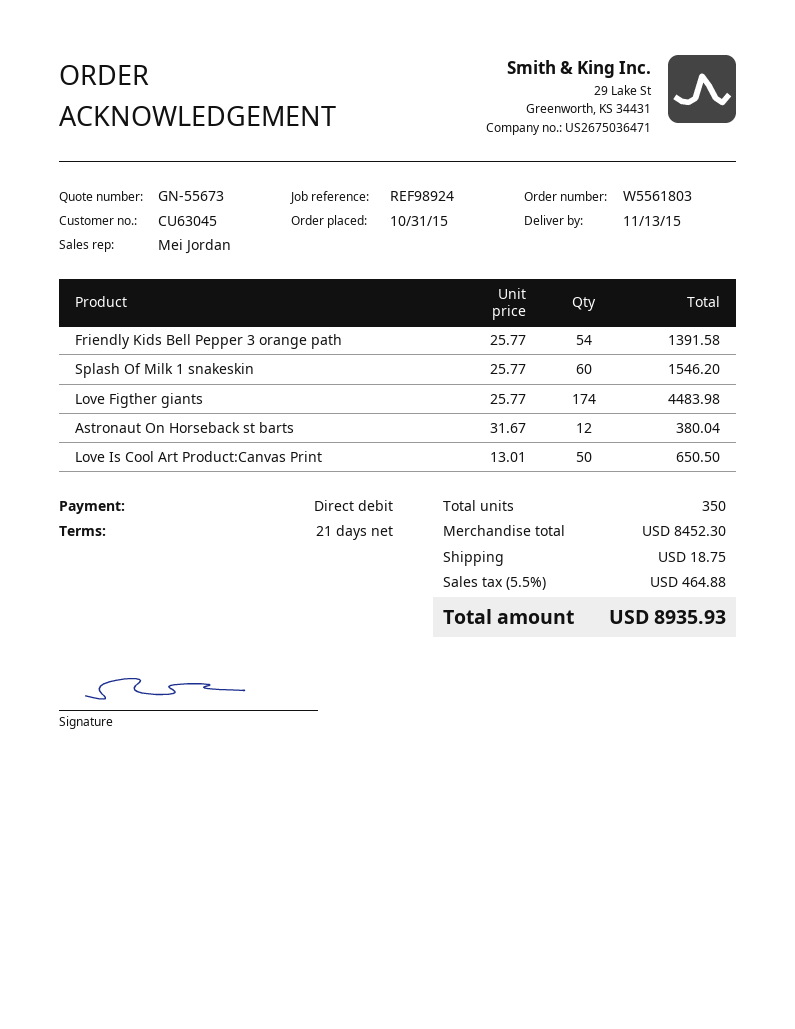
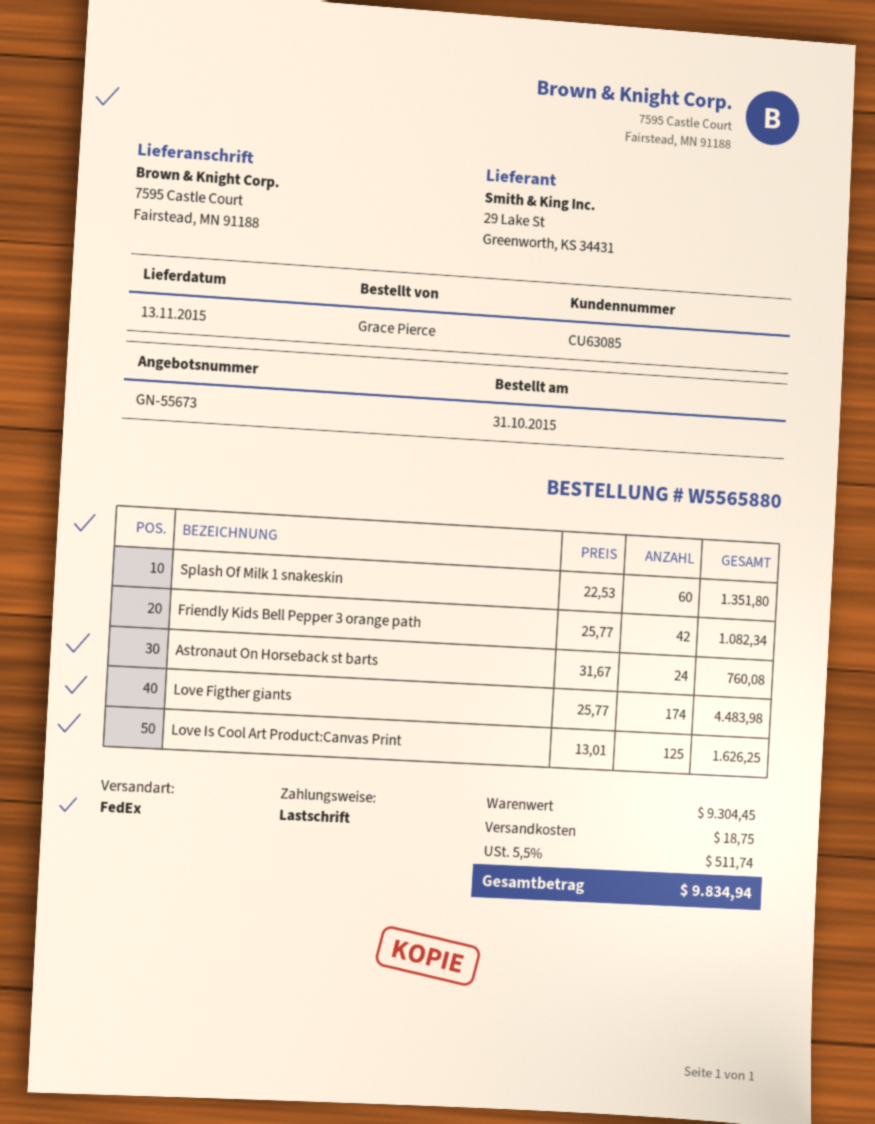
order number: W5561803 -> W5565880
customer number: CU63045 -> CU63085
Friendly Kids Bell Pepper 3 orange path: 54 x 25.77 = 1391.58 -> 42 x 25.77 = 1082.34
Splash Of Milk 1 snakeskin: 60 x 25.77 = 1546.20 -> 60 x 22.53 = 1351.80
Astronaut On Horseback st barts: 12 x 31.67 = 380.04 -> 24 x 31.67 = 760.08
Love Is Cool Art Product:Canvas Print: 50 x 13.01 = 650.50 -> 125 x 13.01 = 1626.25
subtotal: 8452.30 -> 9304.45
tax: 5.5% = 464.88 -> 5.5% = 511.74
total: 8935.93 -> 9834.94

